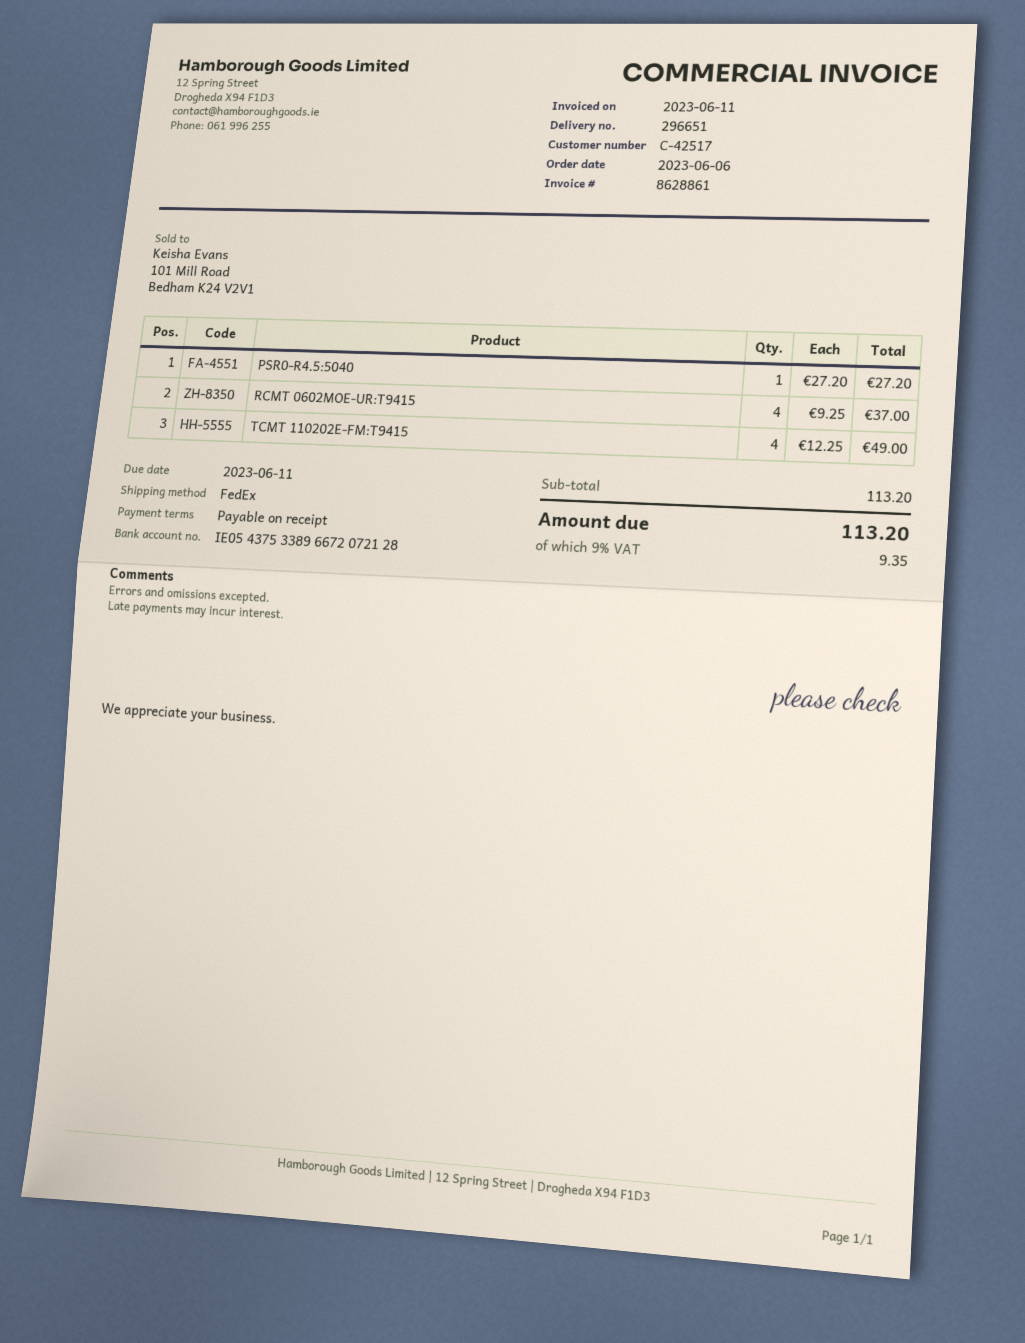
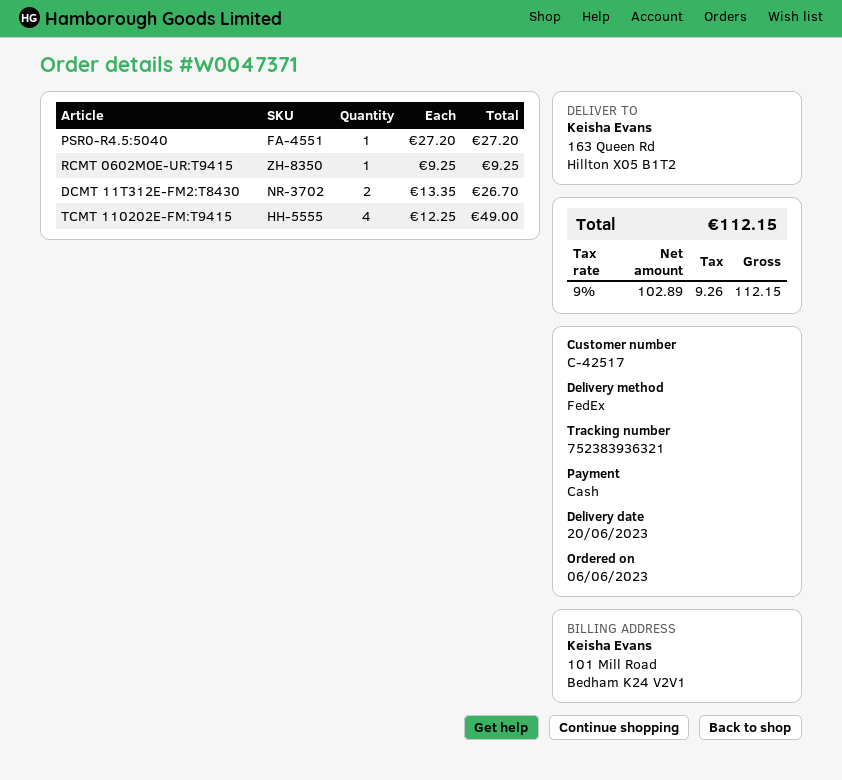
RCMT 0602MOE-UR:T9415: 4 x 9.25 = 37.00 -> 1 x 9.25 = 9.25
DCMT 11T312E-FM2:T8430: none -> 2 x 13.35 = 26.70
tax: 9% = 9.35 -> 9% = 9.26
total: 113.20 -> 112.15

